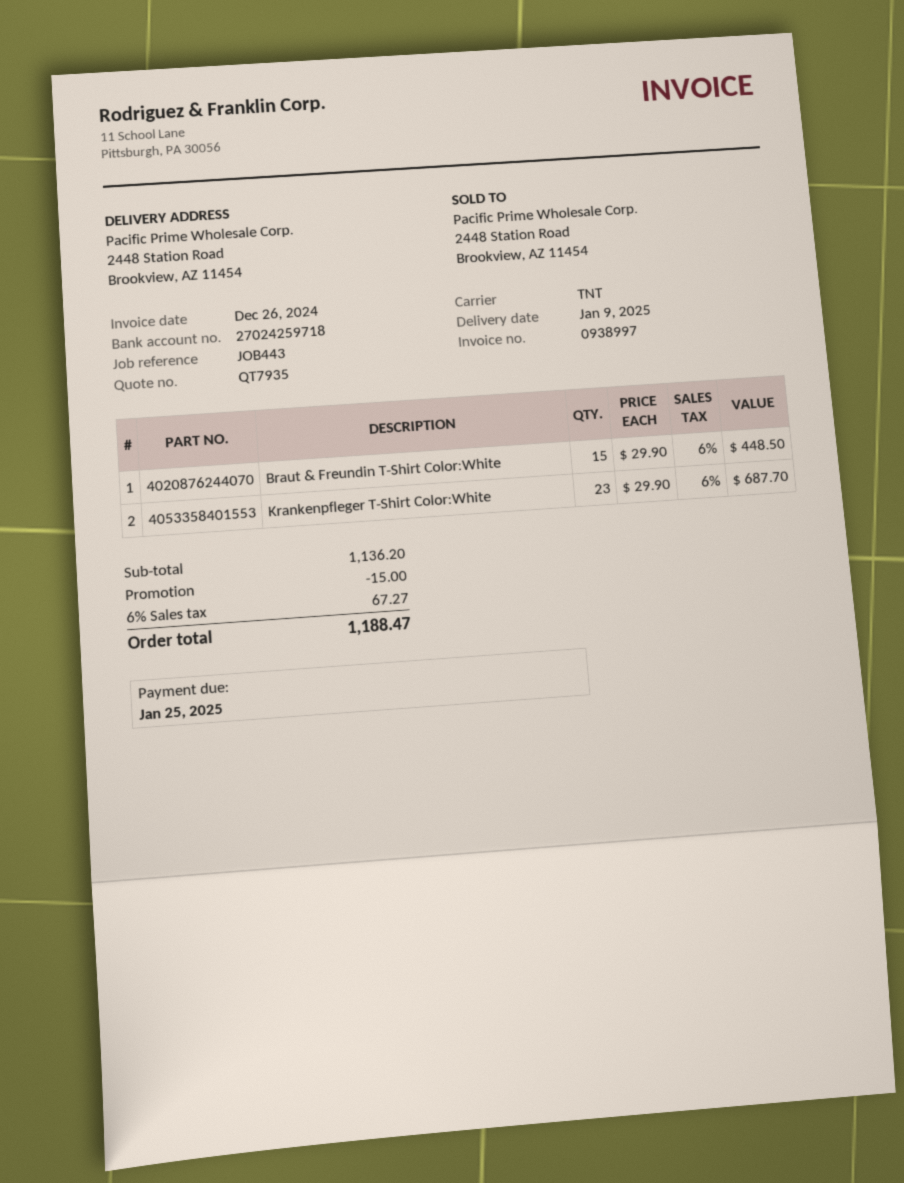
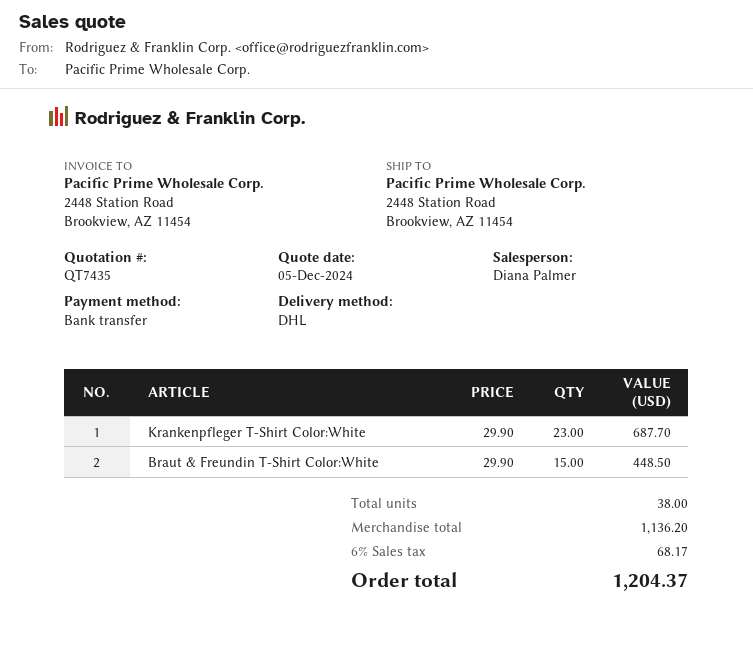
quote number: QT7935 -> QT7435
shipping method: TNT -> DHL
discount: 15.00 -> none
tax: 6% = 67.27 -> 6% = 68.17
total: 1188.47 -> 1204.37

